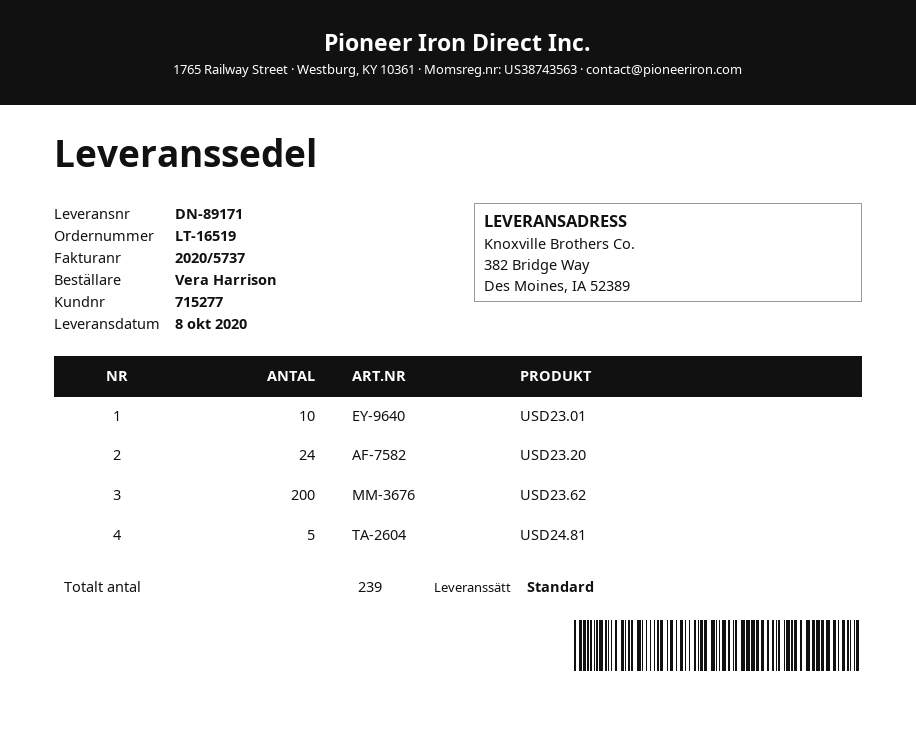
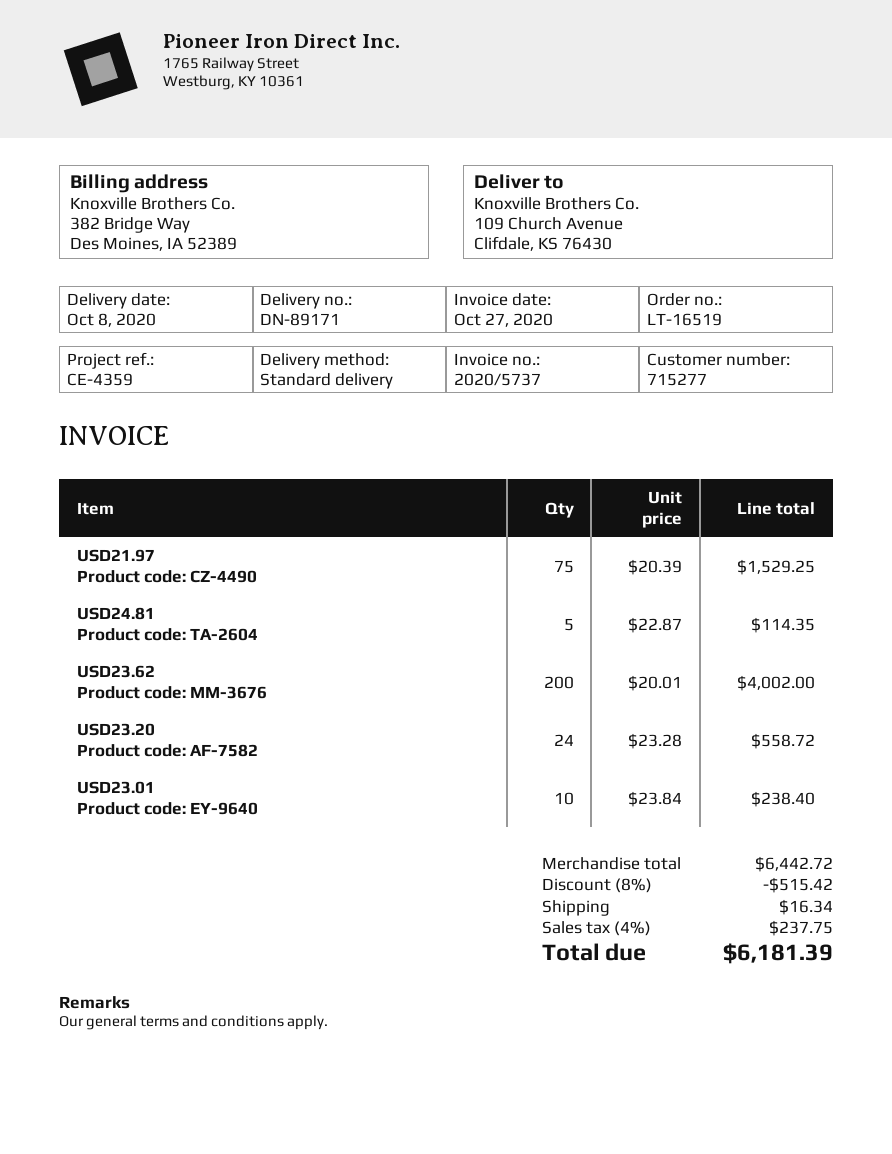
ship to: 382 Bridge Way, Des Moines, IA 52389 -> 109 Church Avenue, Clifdale, KS 76430
USD21.97: none -> 75

